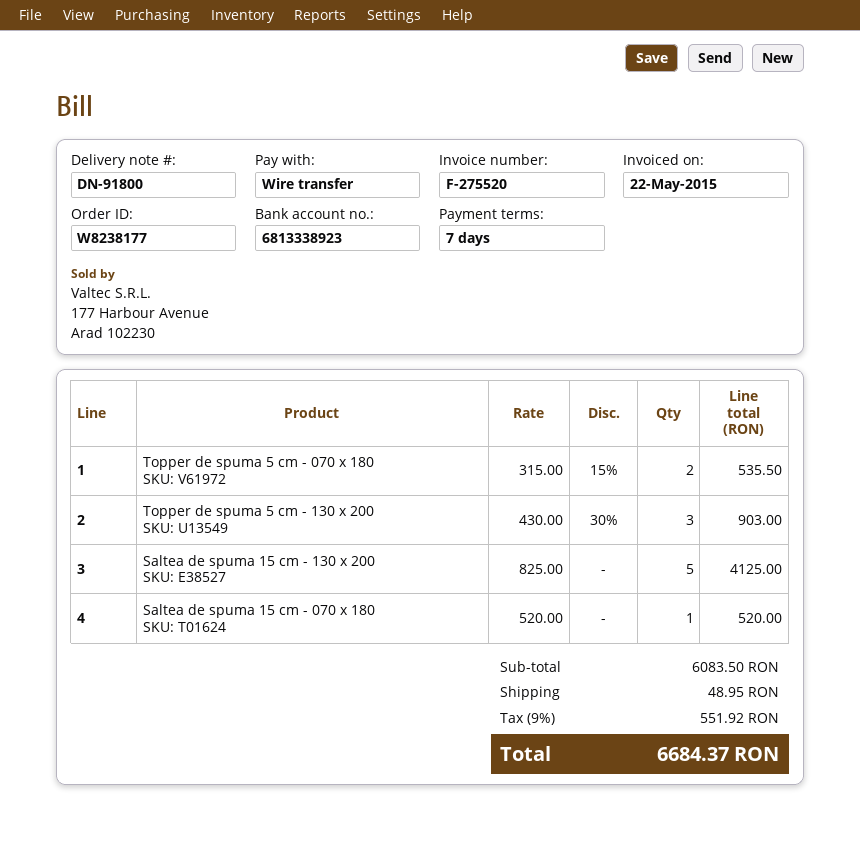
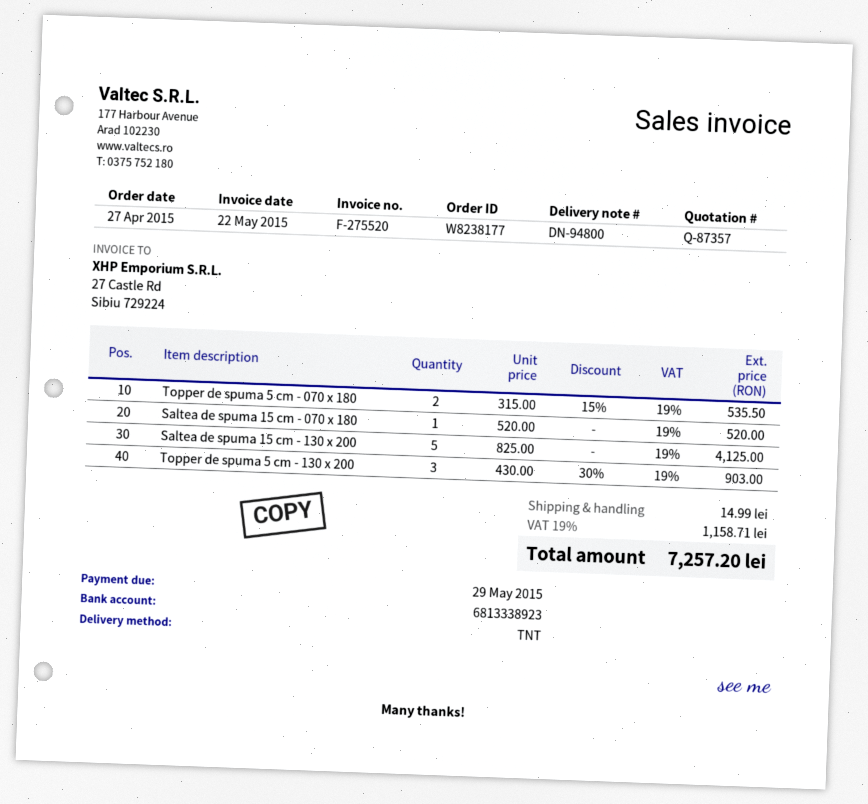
delivery note number: DN-91800 -> DN-94800
shipping: 48.95 -> 14.99
tax: 9% = 551.92 -> 19% = 1158.71
total: 6684.37 -> 7257.20

